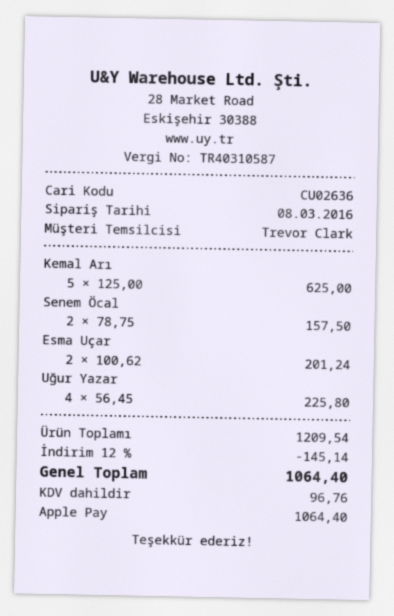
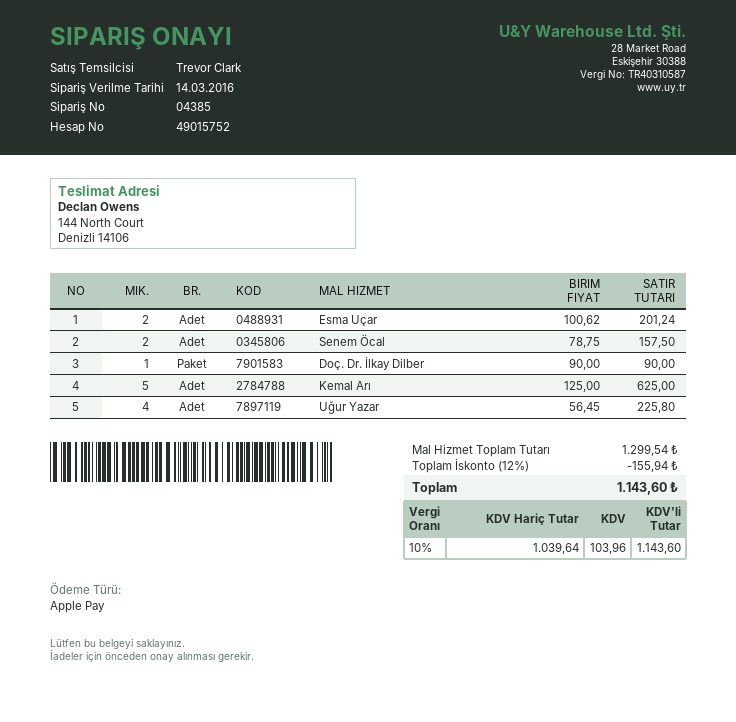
order date: 2016-03-08 -> 2016-03-14
Doç. Dr. İlkay Dilber: none -> 1 x 90.00 = 90.00
subtotal: 1209.54 -> 1299.54
discount: 12% = 145.14 -> 12% = 155.94
tax: 96.76 -> 103.96
total: 1064.40 -> 1143.60

